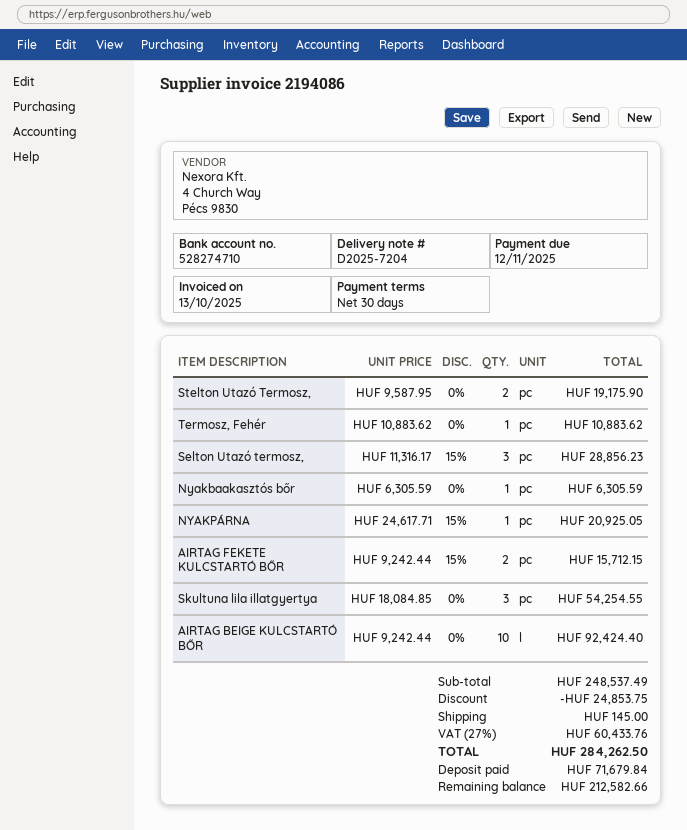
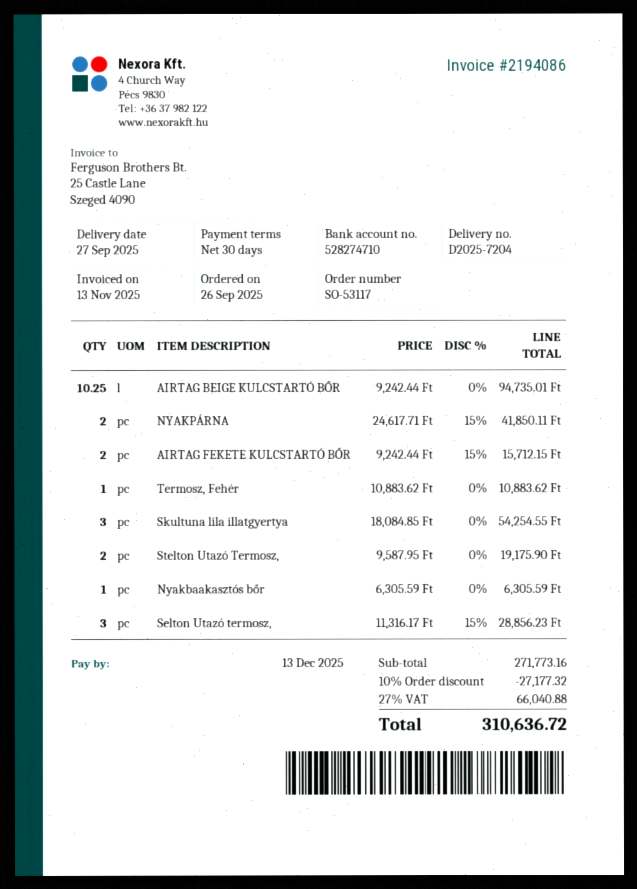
invoice date: 2025-10-13 -> 2025-11-13
due date: 2025-11-12 -> 2025-12-13
NYAKPÁRNA: 1 x 24617.71 - 15% = 20925.05 -> 2 x 24617.71 - 15% = 41850.11
AIRTAG BEIGE KULCSTARTÓ BŐR: 10 x 9242.44 = 92424.40 -> 10.25 x 9242.44 = 94735.01
subtotal: 248537.49 -> 271773.16
discount: 24853.75 -> 27177.32
shipping: 145.00 -> none
tax: 27% = 60433.76 -> 27% = 66040.88
total: 284262.50 -> 310636.72

